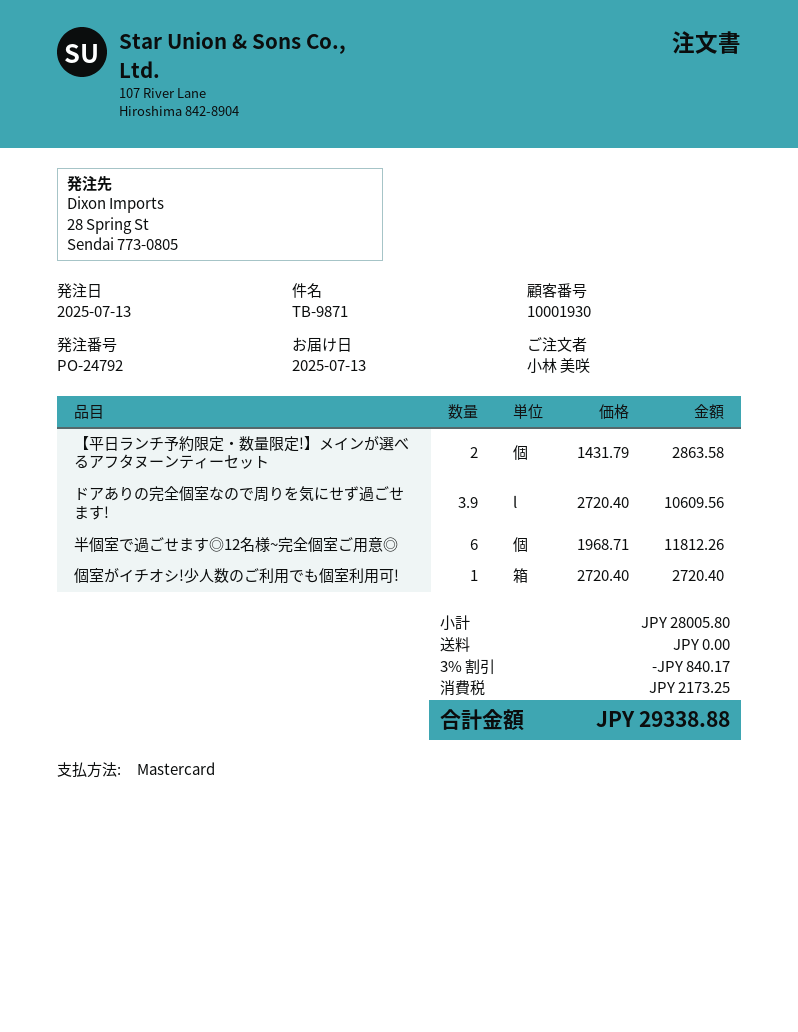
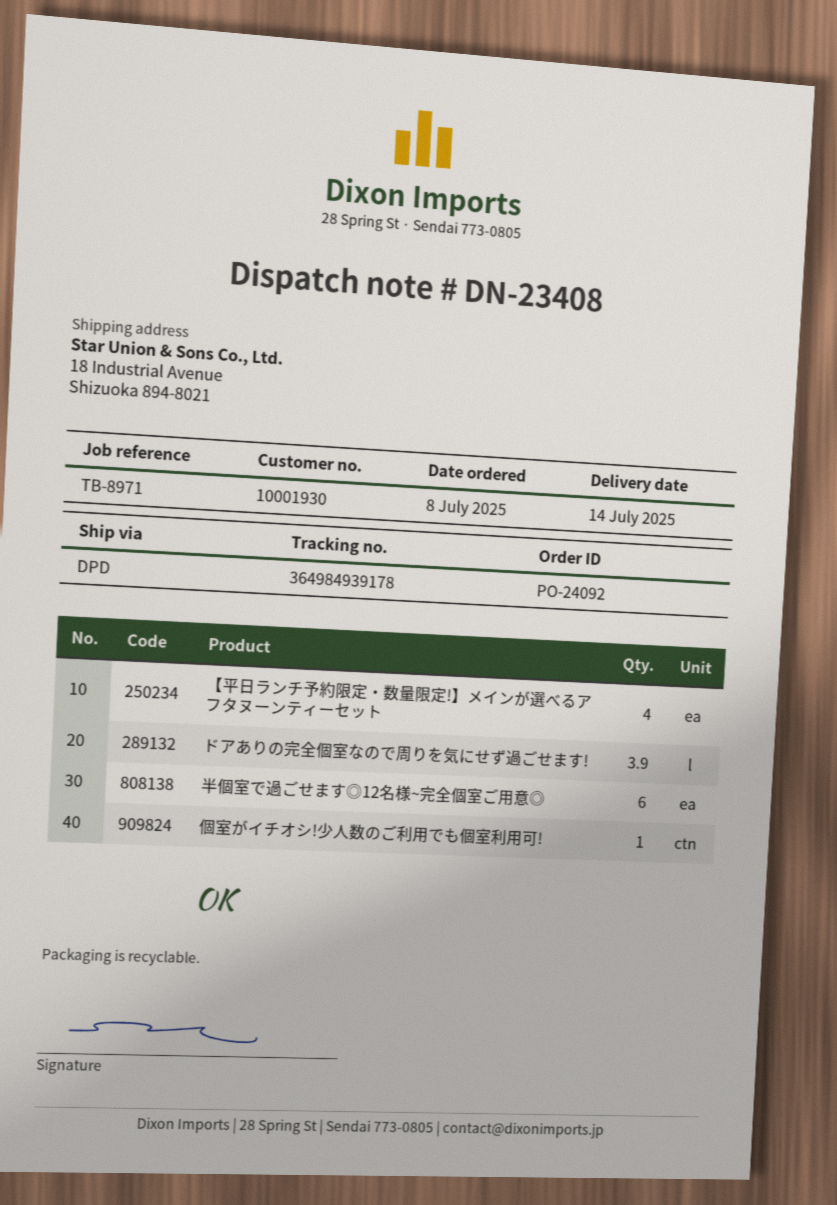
order number: PO-24792 -> PO-24092
order date: 2025-07-13 -> 2025-07-08
delivery date: 2025-07-13 -> 2025-07-14
reference: TB-9871 -> TB-8971
【平日ランチ予約限定・数量限定!】メインが選べるアフタヌーンティーセット: 2 -> 4

